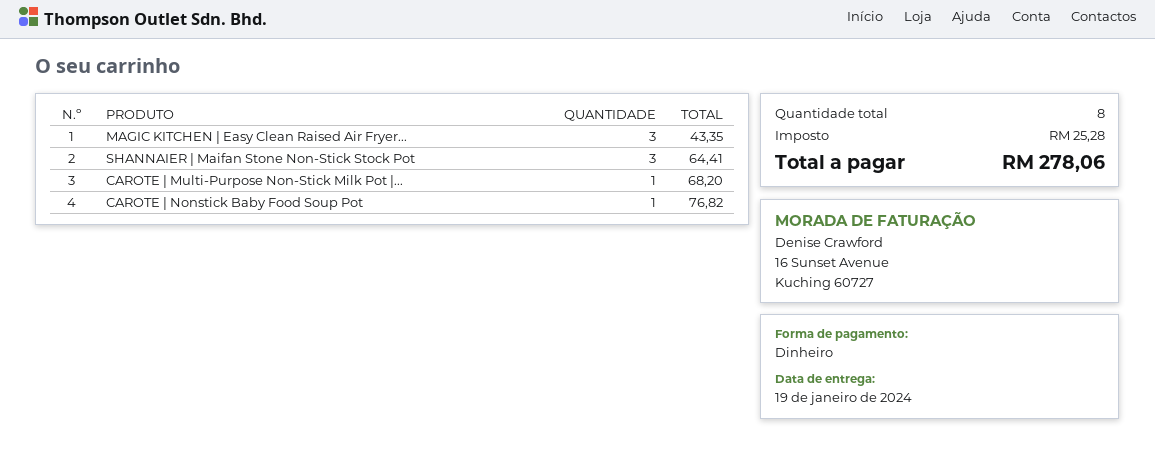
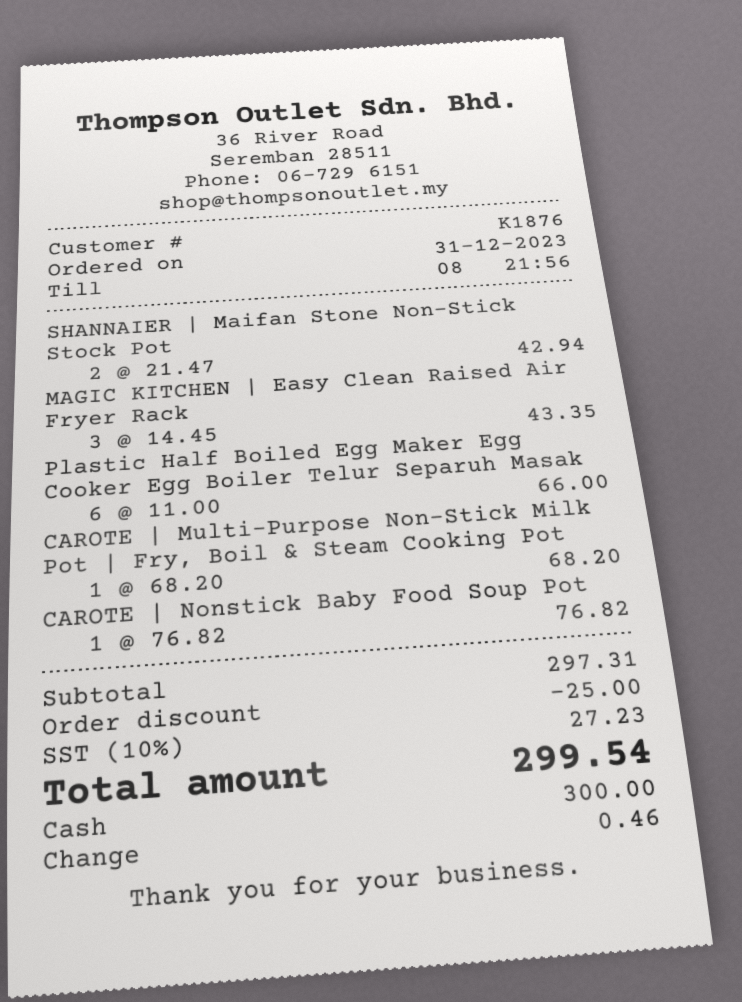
SHANNAIER | Maifan Stone Non-Stick Stock Pot: 3 for 64.41 -> 2 for 42.94
Plastic Half Boiled Egg Maker Egg Cooker Egg Boiler Telur Separuh Masak: none -> 6 for 66.00
discount: none -> 25.00
tax: 25.28 -> 27.23
total: 278.06 -> 299.54

